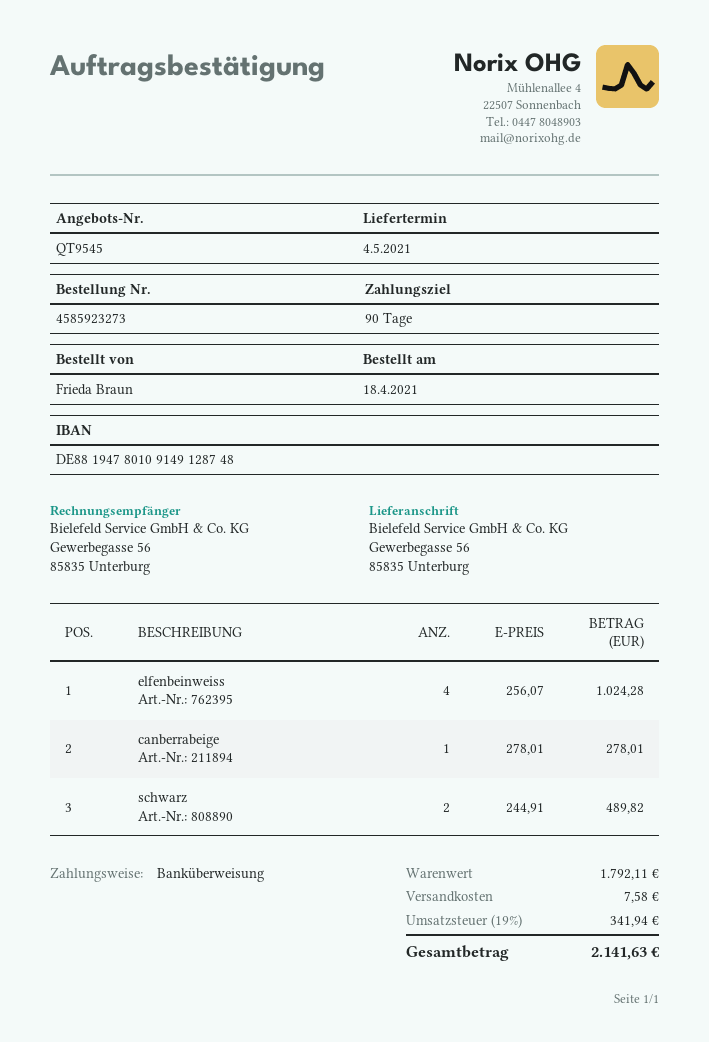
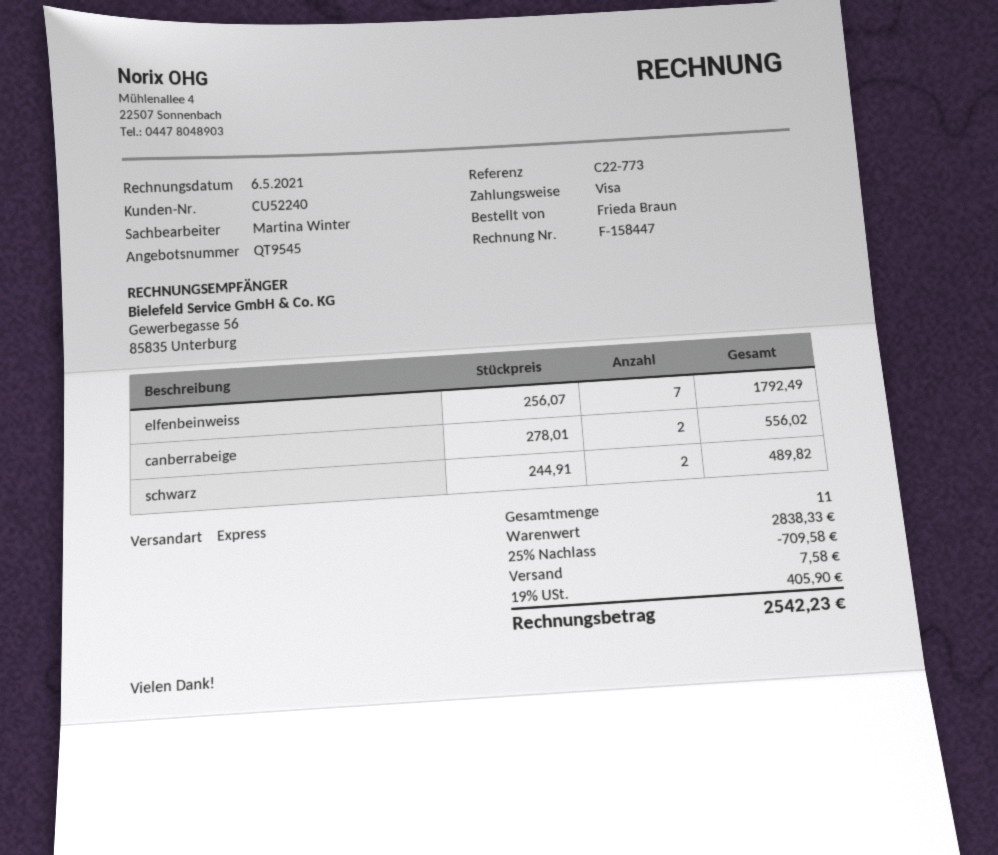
payment method: bank transfer -> Visa
elfenbeinweiss: 4 x 256.07 = 1024.28 -> 7 x 256.07 = 1792.49
canberrabeige: 1 x 278.01 = 278.01 -> 2 x 278.01 = 556.02
subtotal: 1792.11 -> 2838.33
discount: none -> 25% = 709.58
tax: 19% = 341.94 -> 19% = 405.90
total: 2141.63 -> 2542.23

